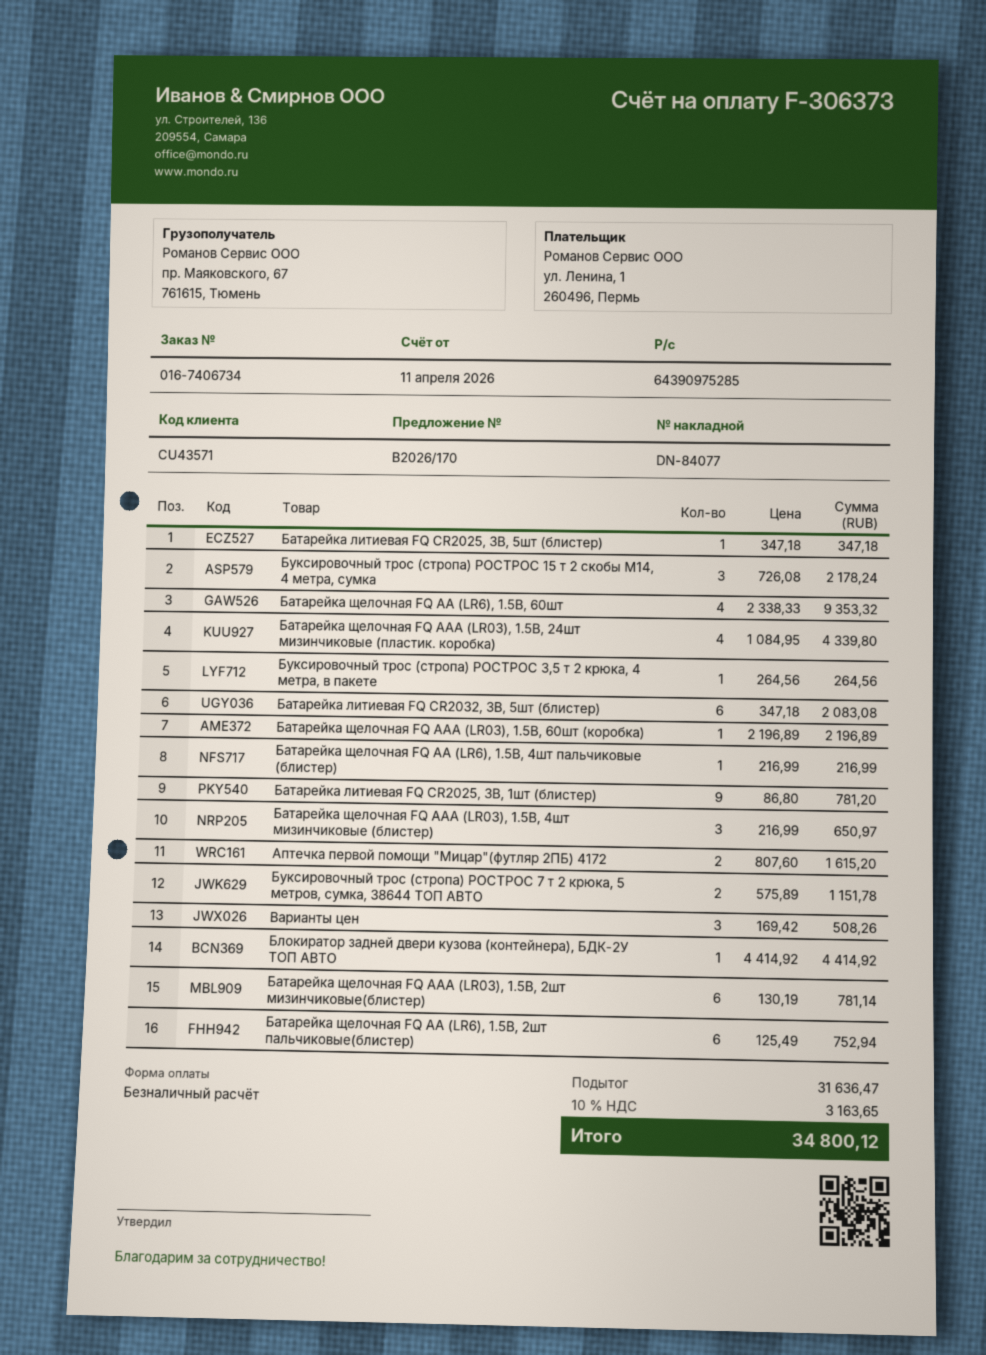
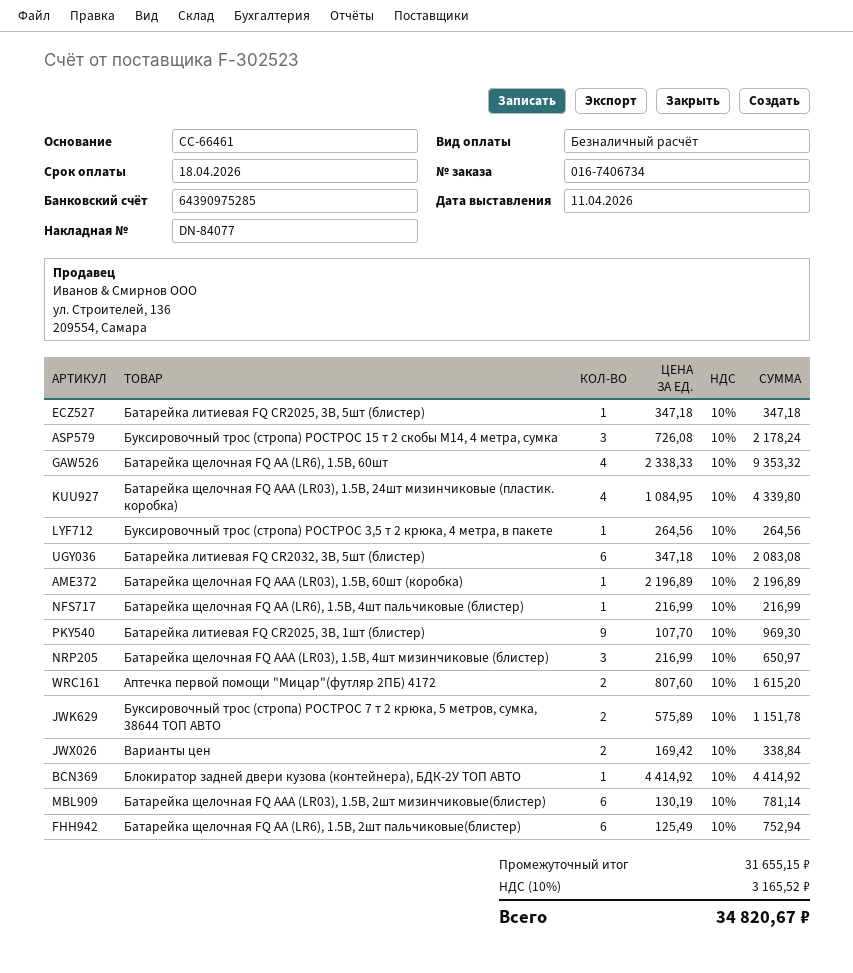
invoice number: F-306373 -> F-302523
Батарейка литиевая FQ CR2025, 3В, 1шт (блистер): 9 x 86.80 = 781.20 -> 9 x 107.70 = 969.30
Варианты цен: 3 x 169.42 = 508.26 -> 2 x 169.42 = 338.84
subtotal: 31636.47 -> 31655.15
tax: 10% = 3163.65 -> 10% = 3165.52
total: 34800.12 -> 34820.67

